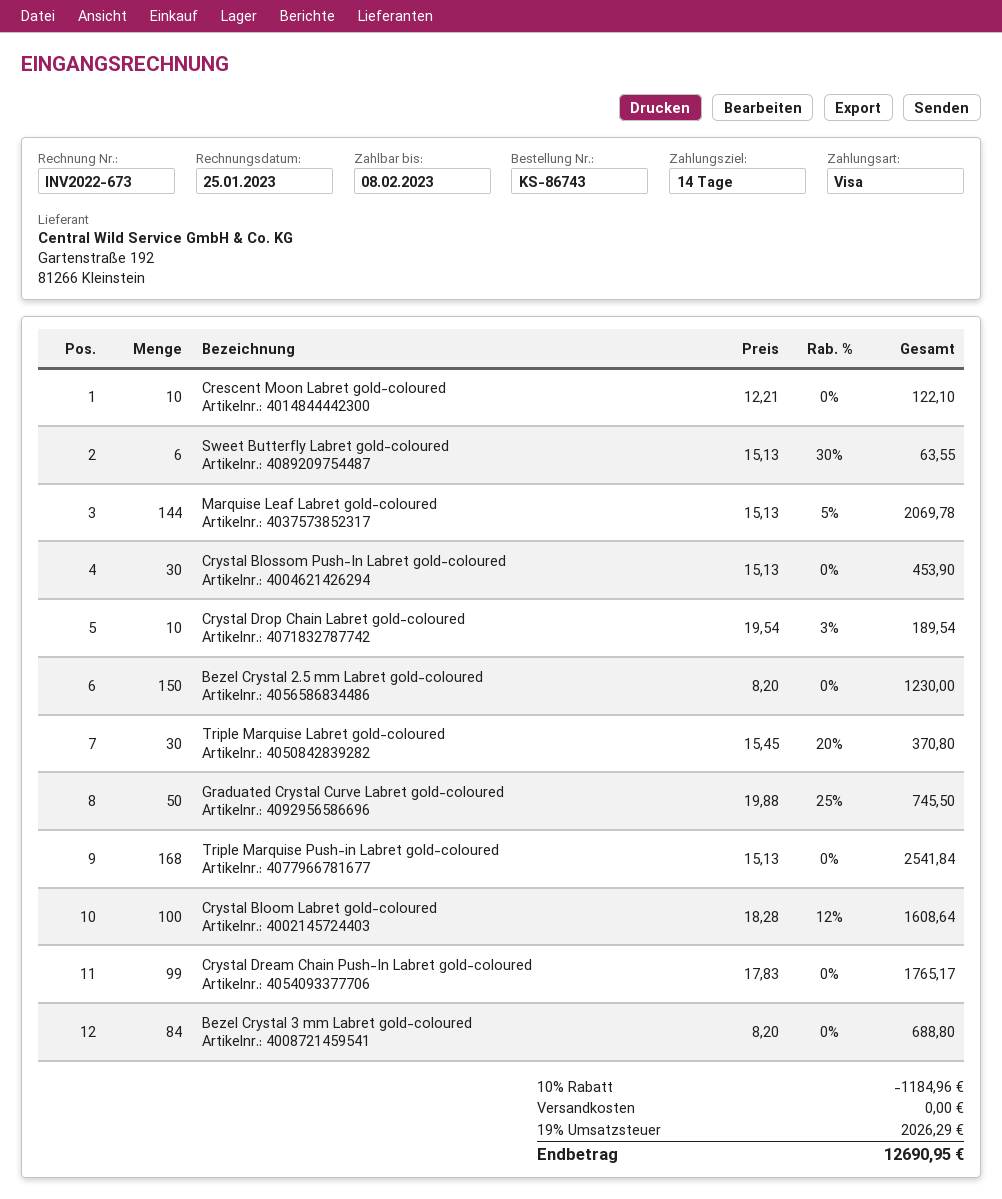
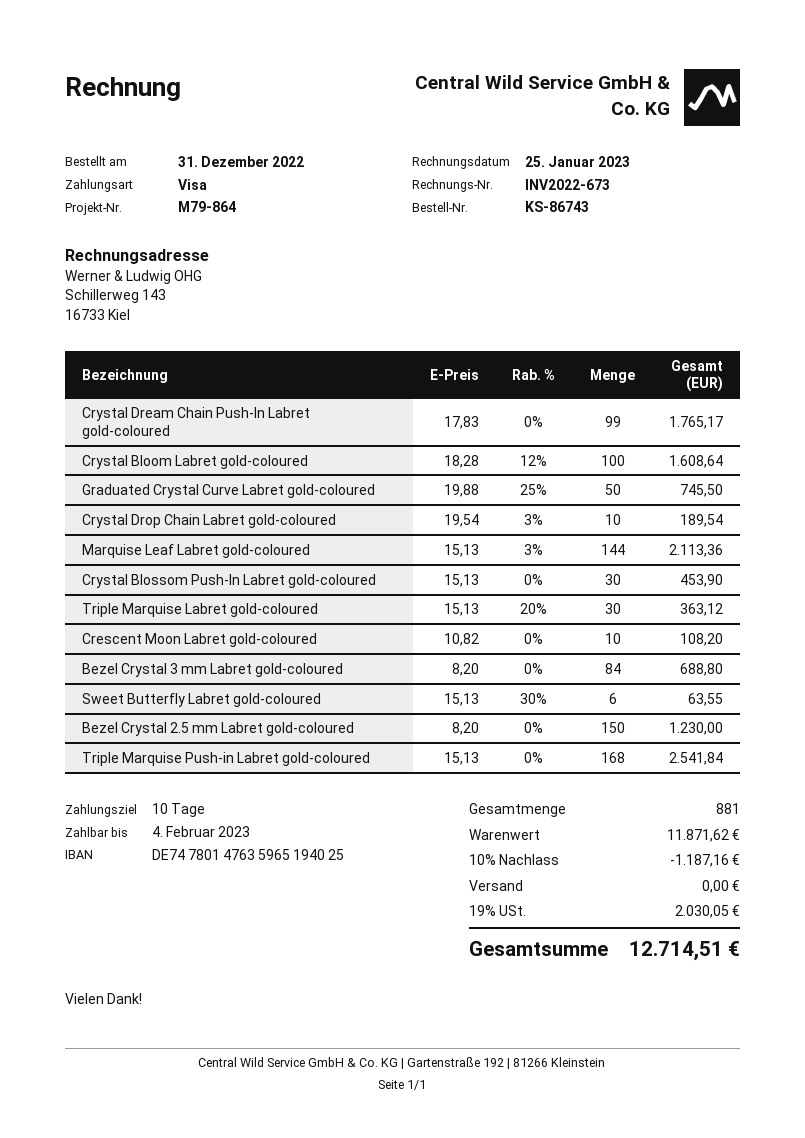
payment terms: 14 days -> 10 days
due date: 2023-02-08 -> 2023-02-04
Crescent Moon Labret gold-coloured: 10 x 12.21 = 122.10 -> 10 x 10.82 = 108.20
Marquise Leaf Labret gold-coloured: 144 x 15.13 - 5% = 2069.78 -> 144 x 15.13 - 3% = 2113.36
Triple Marquise Labret gold-coloured: 30 x 15.45 - 20% = 370.80 -> 30 x 15.13 - 20% = 363.12
discount: 10% = 1184.96 -> 10% = 1187.16
tax: 19% = 2026.29 -> 19% = 2030.05
total: 12690.95 -> 12714.51

